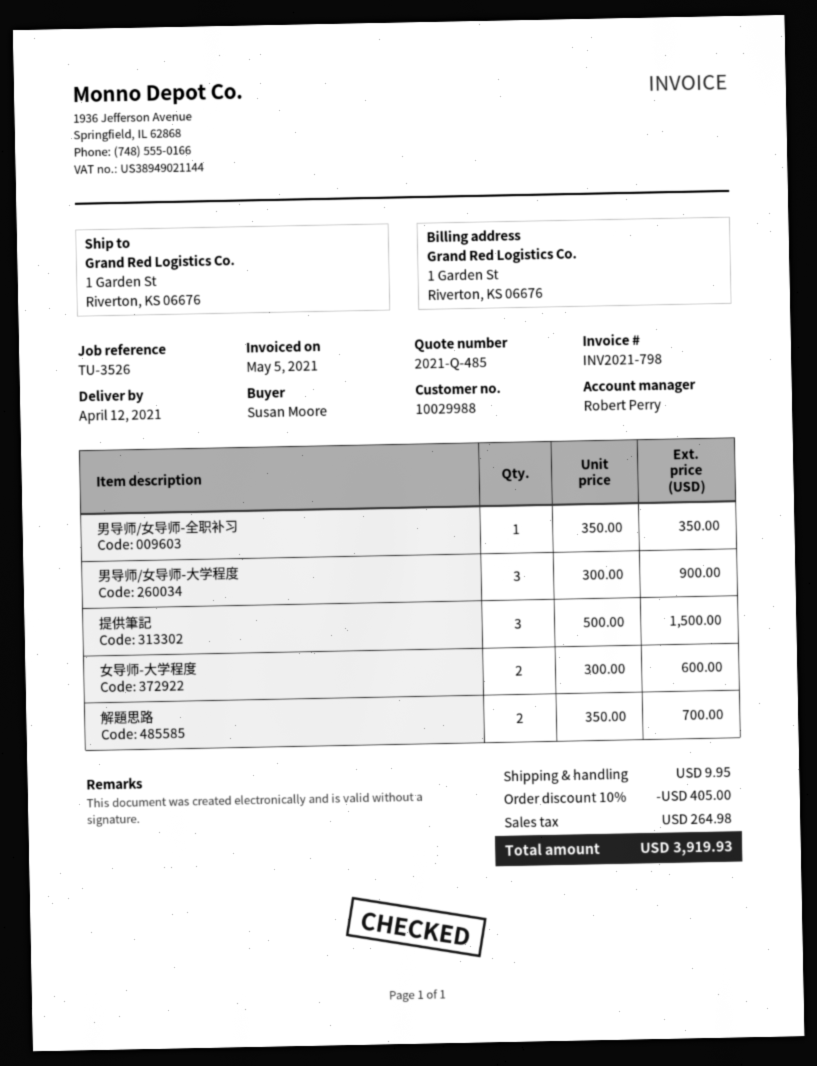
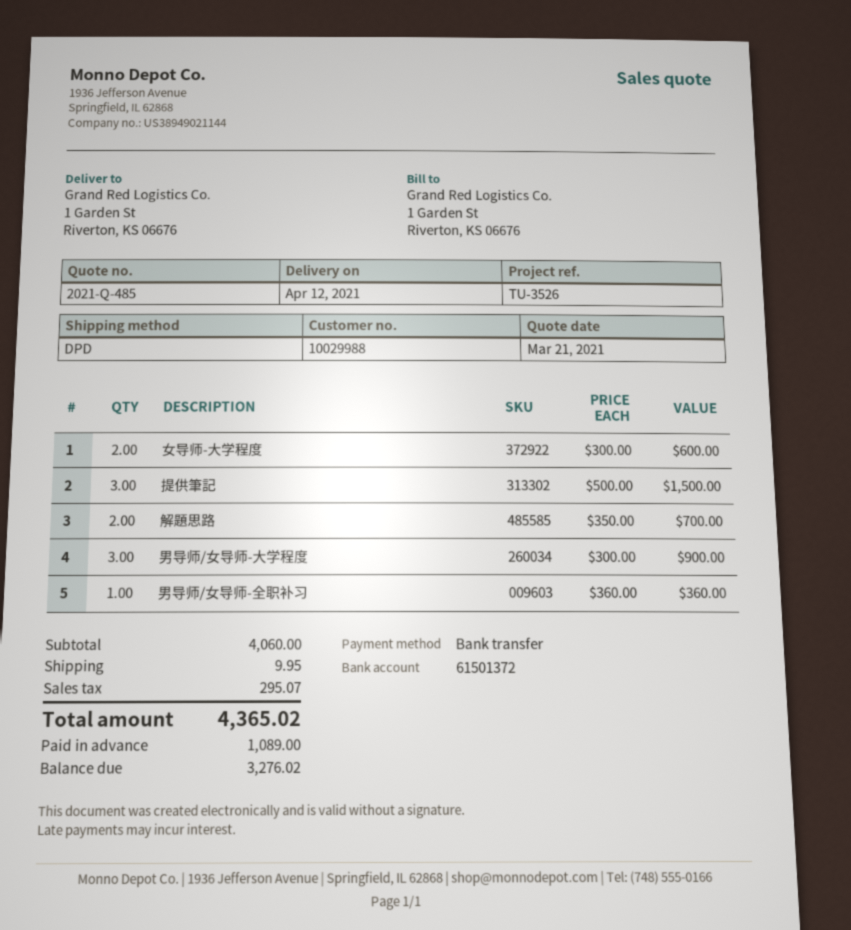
男导师/女导师-全职补习: 1 x 350.00 = 350.00 -> 1 x 360.00 = 360.00
discount: 10% = 405.00 -> none
tax: 264.98 -> 295.07
total: 3919.93 -> 4365.02

